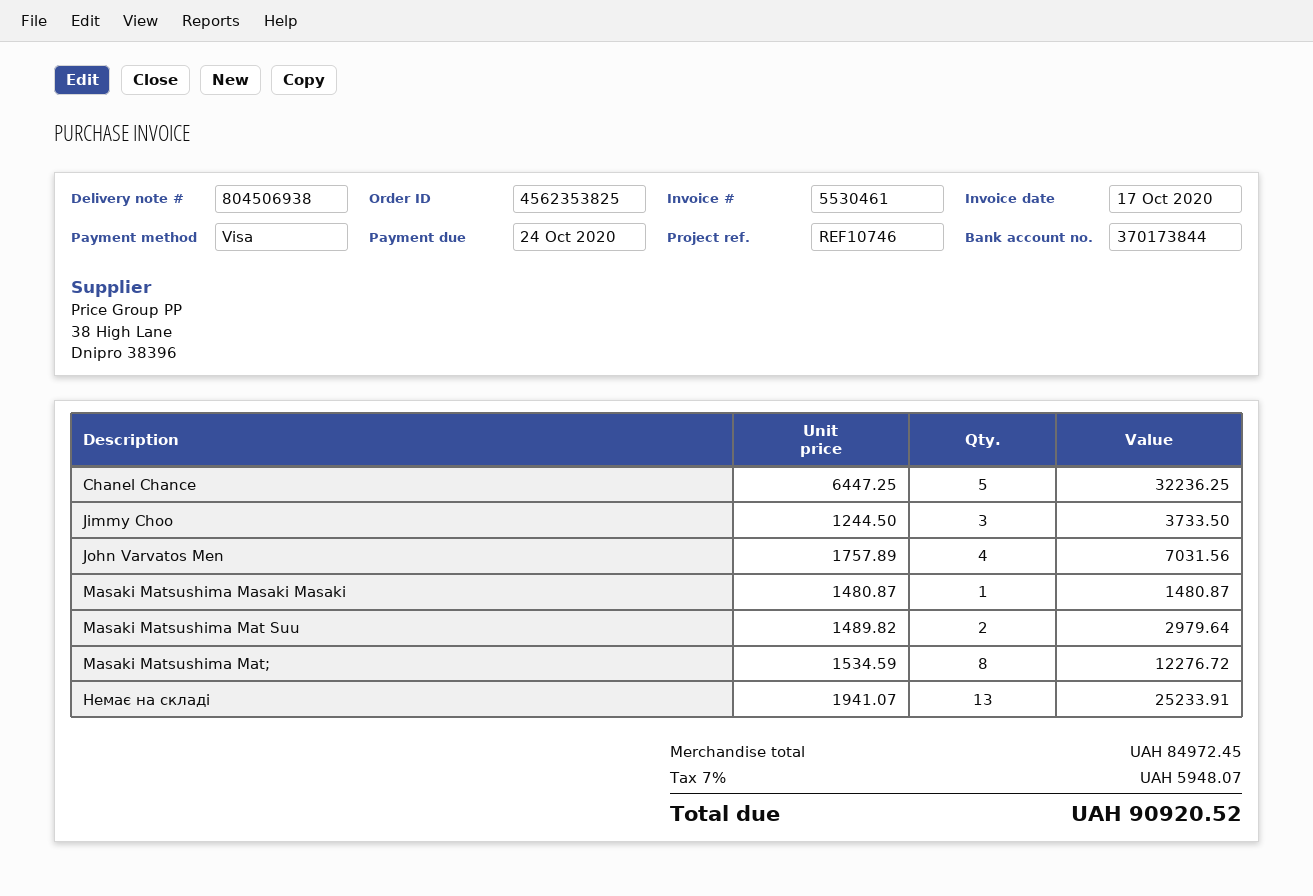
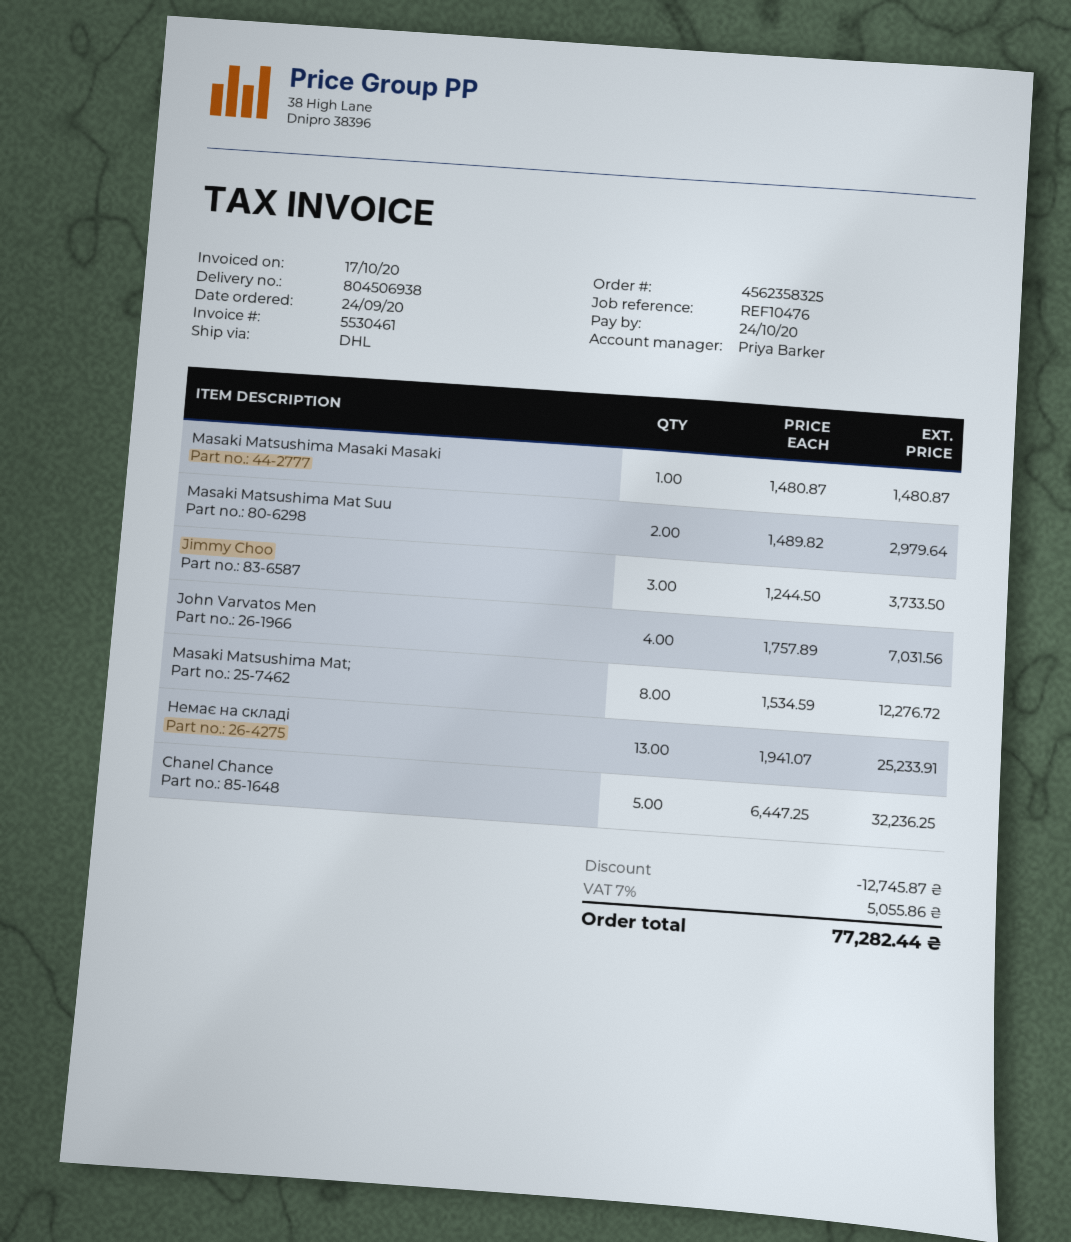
order number: 4562353825 -> 4562358325
reference: REF10746 -> REF10476
discount: none -> 12745.87
tax: 7% = 5948.07 -> 7% = 5055.86
total: 90920.52 -> 77282.44

